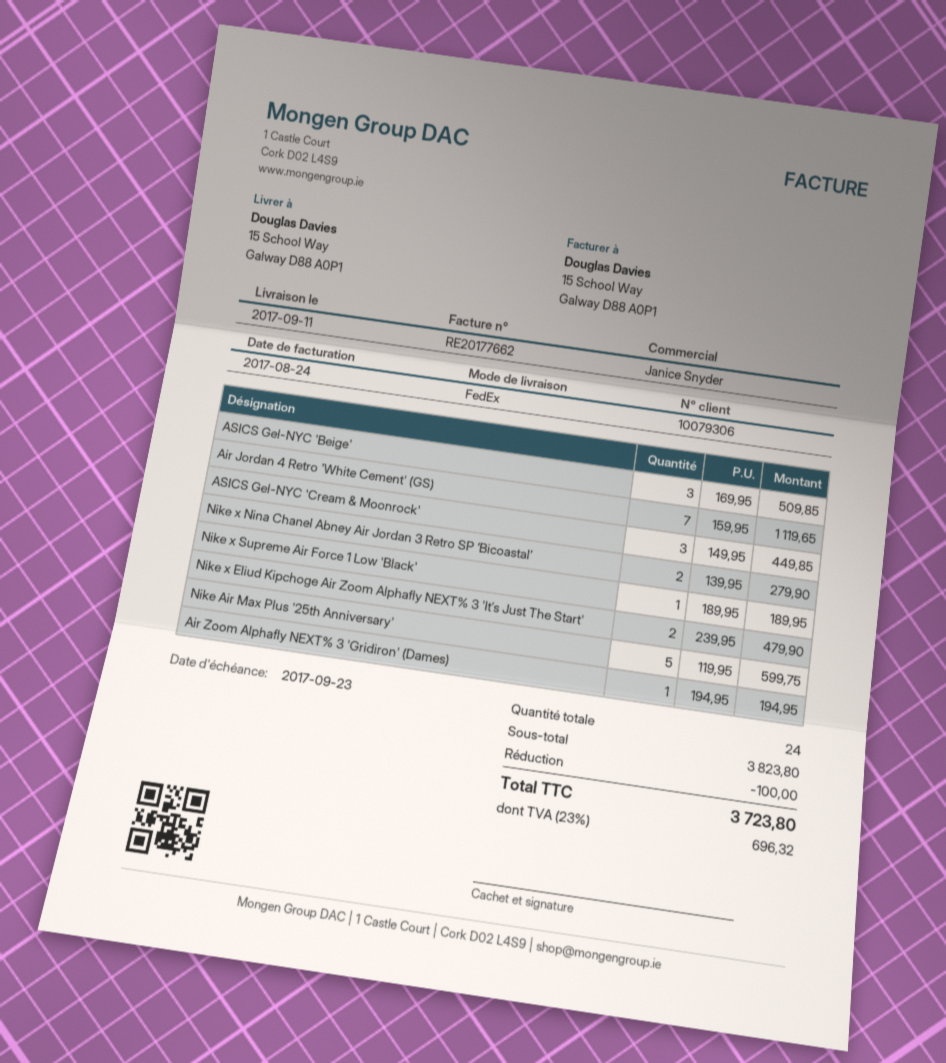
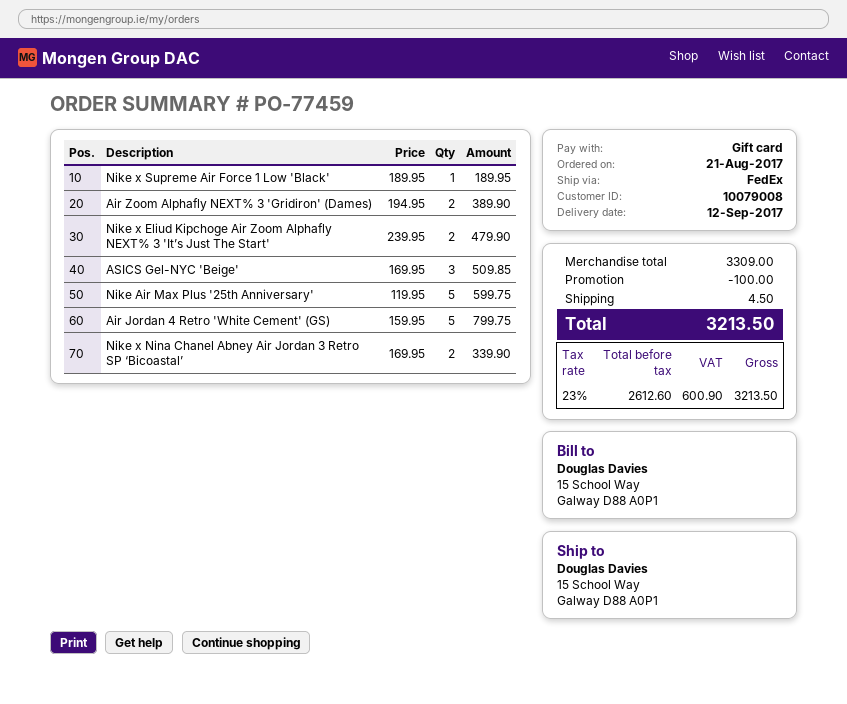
delivery date: 2017-09-11 -> 2017-09-12
customer number: 10079306 -> 10079008
Air Jordan 4 Retro 'White Cement' (GS): 7 x 159.95 = 1119.65 -> 5 x 159.95 = 799.75
ASICS Gel-NYC 'Cream & Moonrock': 3 x 149.95 = 449.85 -> none
Nike x Nina Chanel Abney Air Jordan 3 Retro SP ‘Bicoastal’: 2 x 139.95 = 279.90 -> 2 x 169.95 = 339.90
Air Zoom Alphafly NEXT% 3 'Gridiron' (Dames): 1 x 194.95 = 194.95 -> 2 x 194.95 = 389.90
subtotal: 3823.80 -> 3309.00
shipping: none -> 4.50
tax: 23% = 696.32 -> 23% = 600.90
total: 3723.80 -> 3213.50

